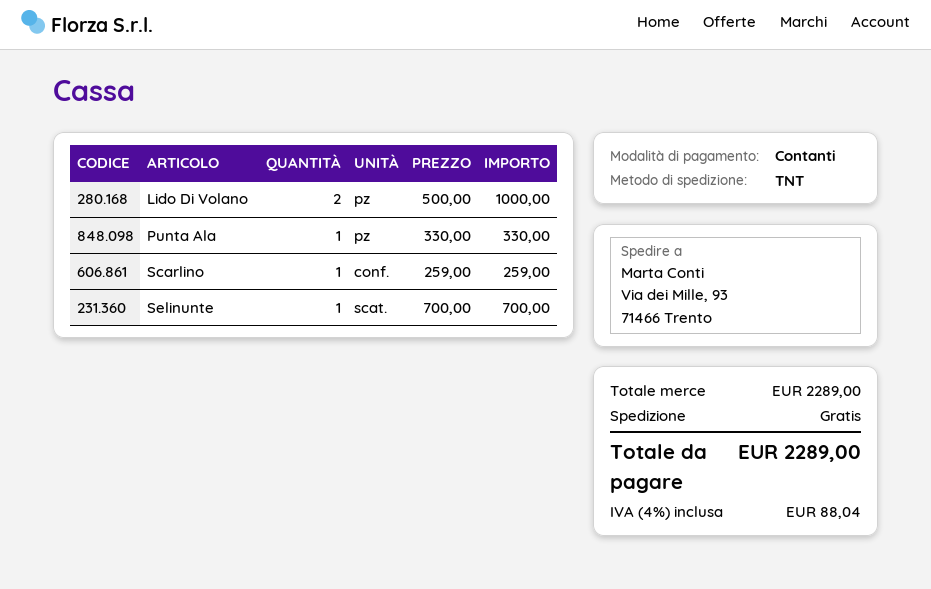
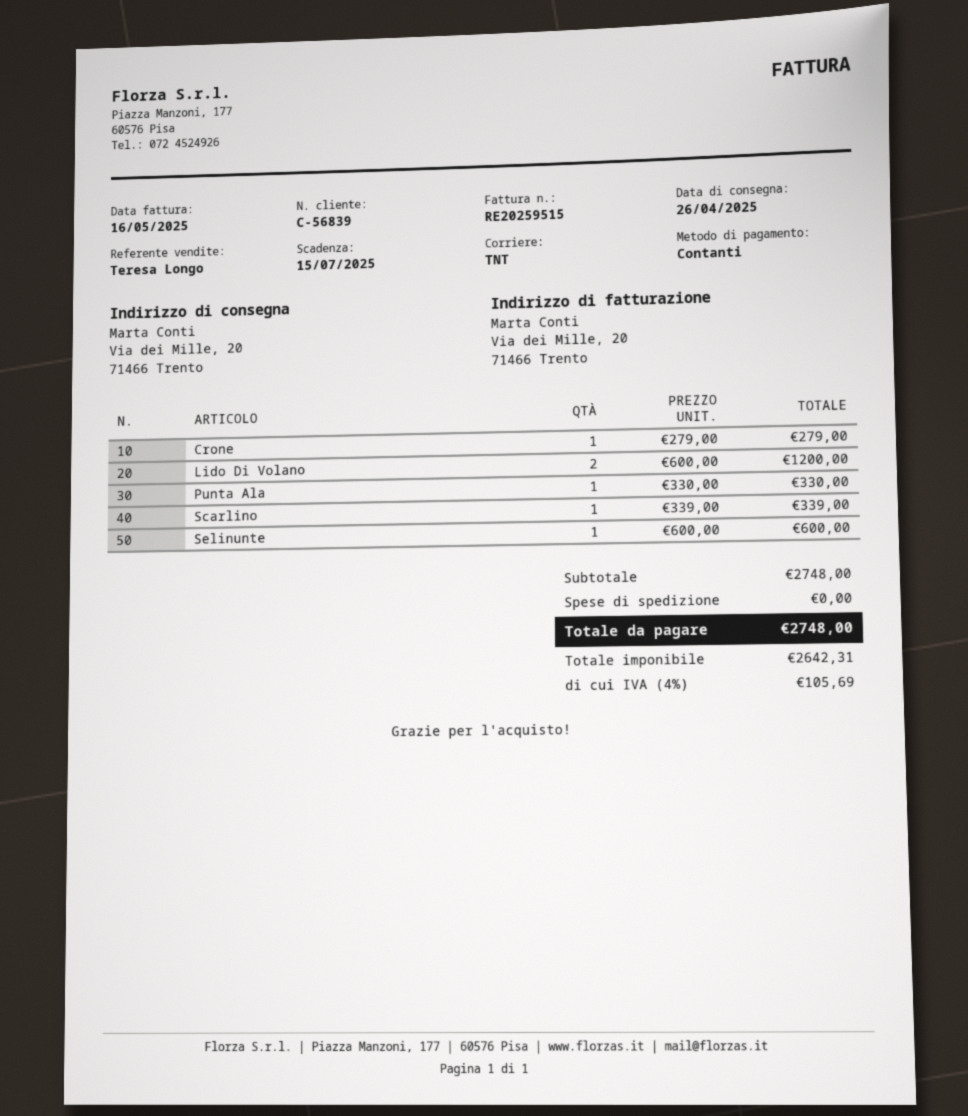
ship to: Via dei Mille, 93, 71466 Trento -> Via dei Mille, 20, 71466 Trento
Lido Di Volano: 2 x 500.00 = 1000.00 -> 2 x 600.00 = 1200.00
Scarlino: 1 x 259.00 = 259.00 -> 1 x 339.00 = 339.00
Selinunte: 1 x 700.00 = 700.00 -> 1 x 600.00 = 600.00
Crone: none -> 1 x 279.00 = 279.00
subtotal: 2289.00 -> 2748.00
tax: 4% = 88.04 -> 4% = 105.69
total: 2289.00 -> 2748.00

